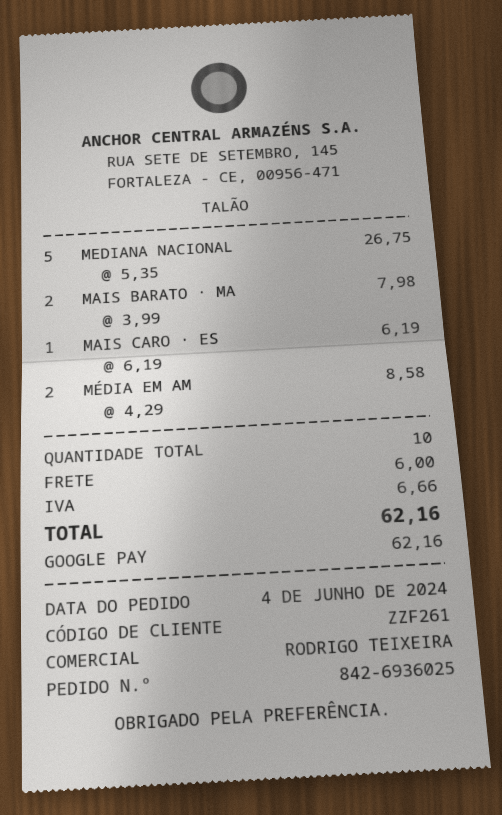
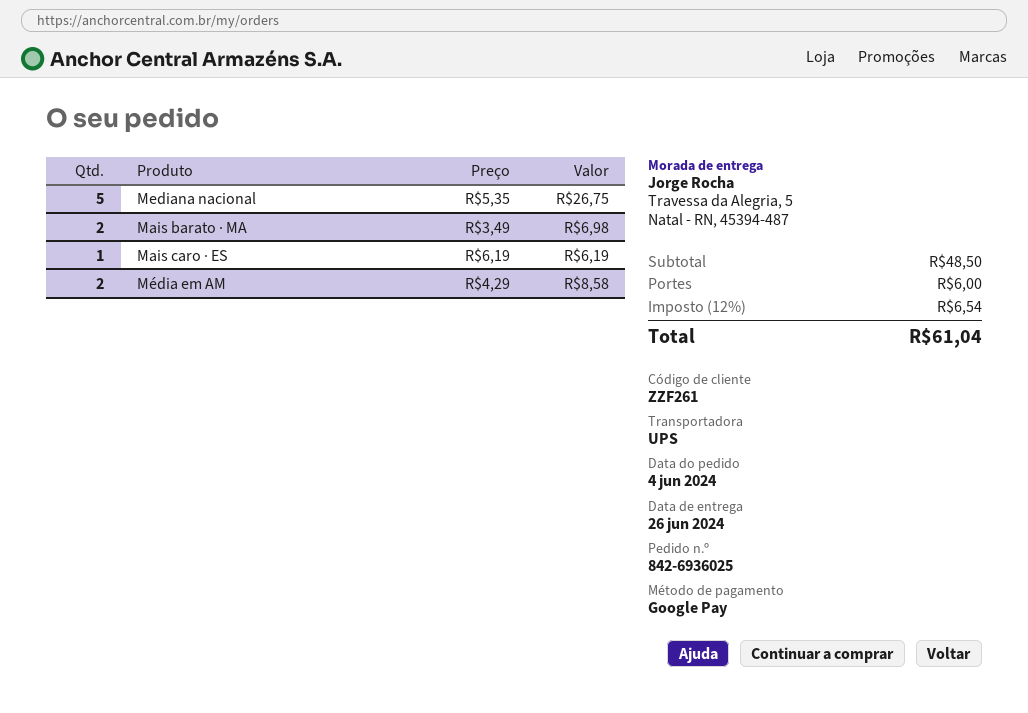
MAIS BARATO · MA: 2 x 3.99 = 7.98 -> 2 x 3.49 = 6.98
tax: 6.66 -> 6.54
total: 62.16 -> 61.04

